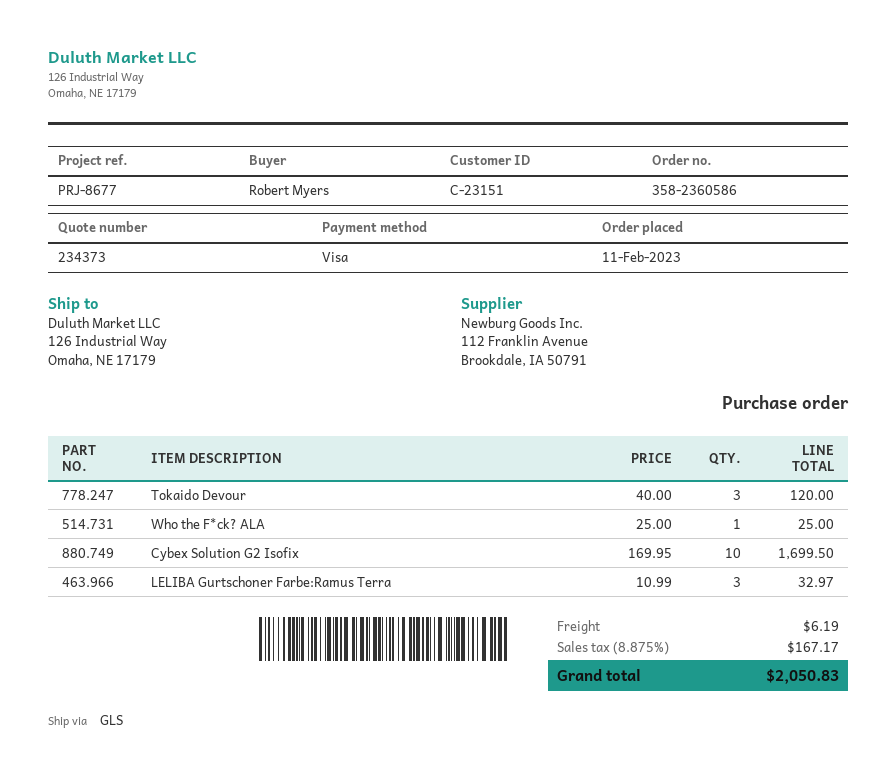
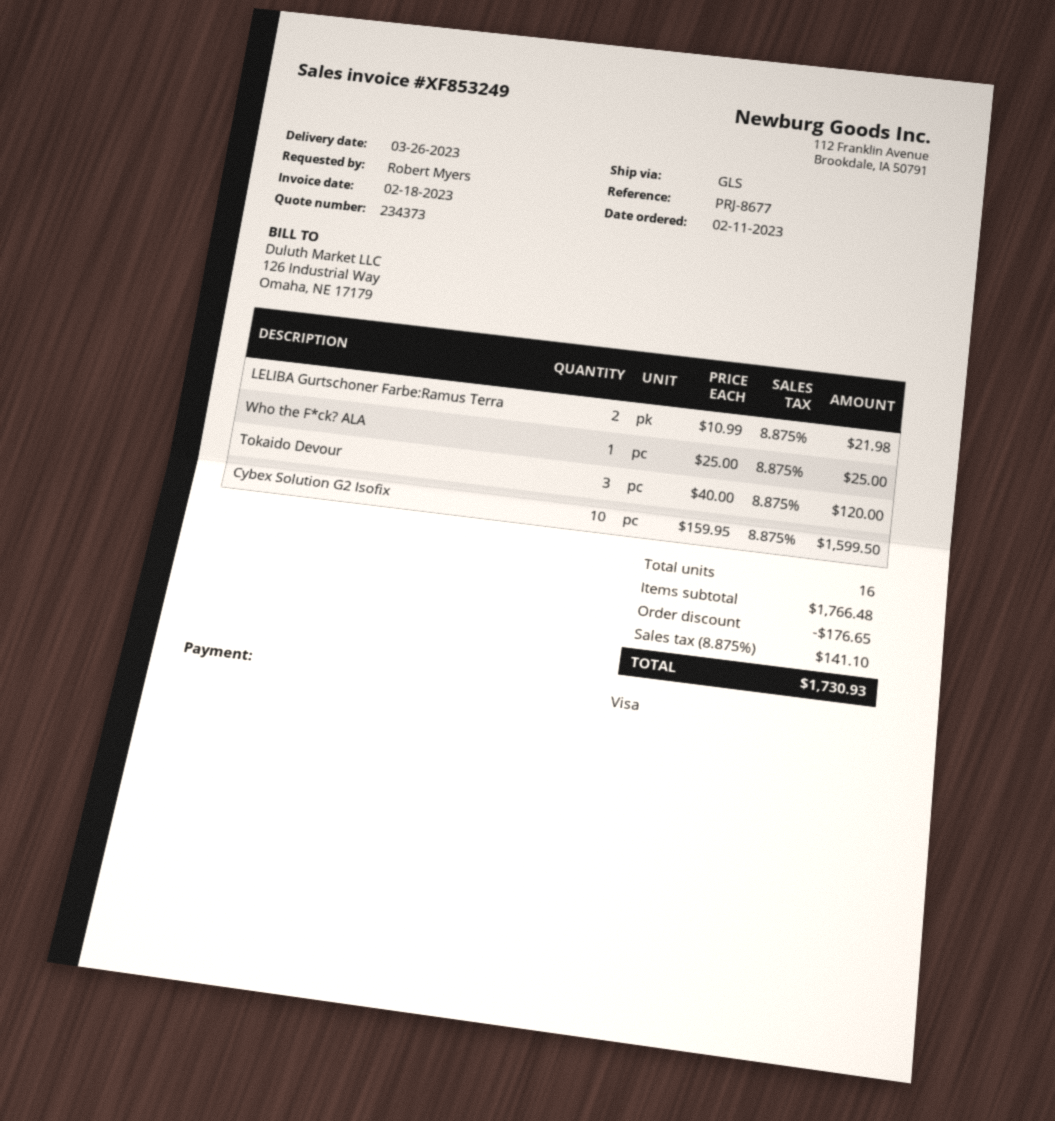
Cybex Solution G2 Isofix: 10 x 169.95 = 1699.50 -> 10 x 159.95 = 1599.50
LELIBA Gurtschoner Farbe:Ramus Terra: 3 x 10.99 = 32.97 -> 2 x 10.99 = 21.98
discount: none -> 176.65
shipping: 6.19 -> none
tax: 8.875% = 167.17 -> 8.875% = 141.10
total: 2050.83 -> 1730.93

